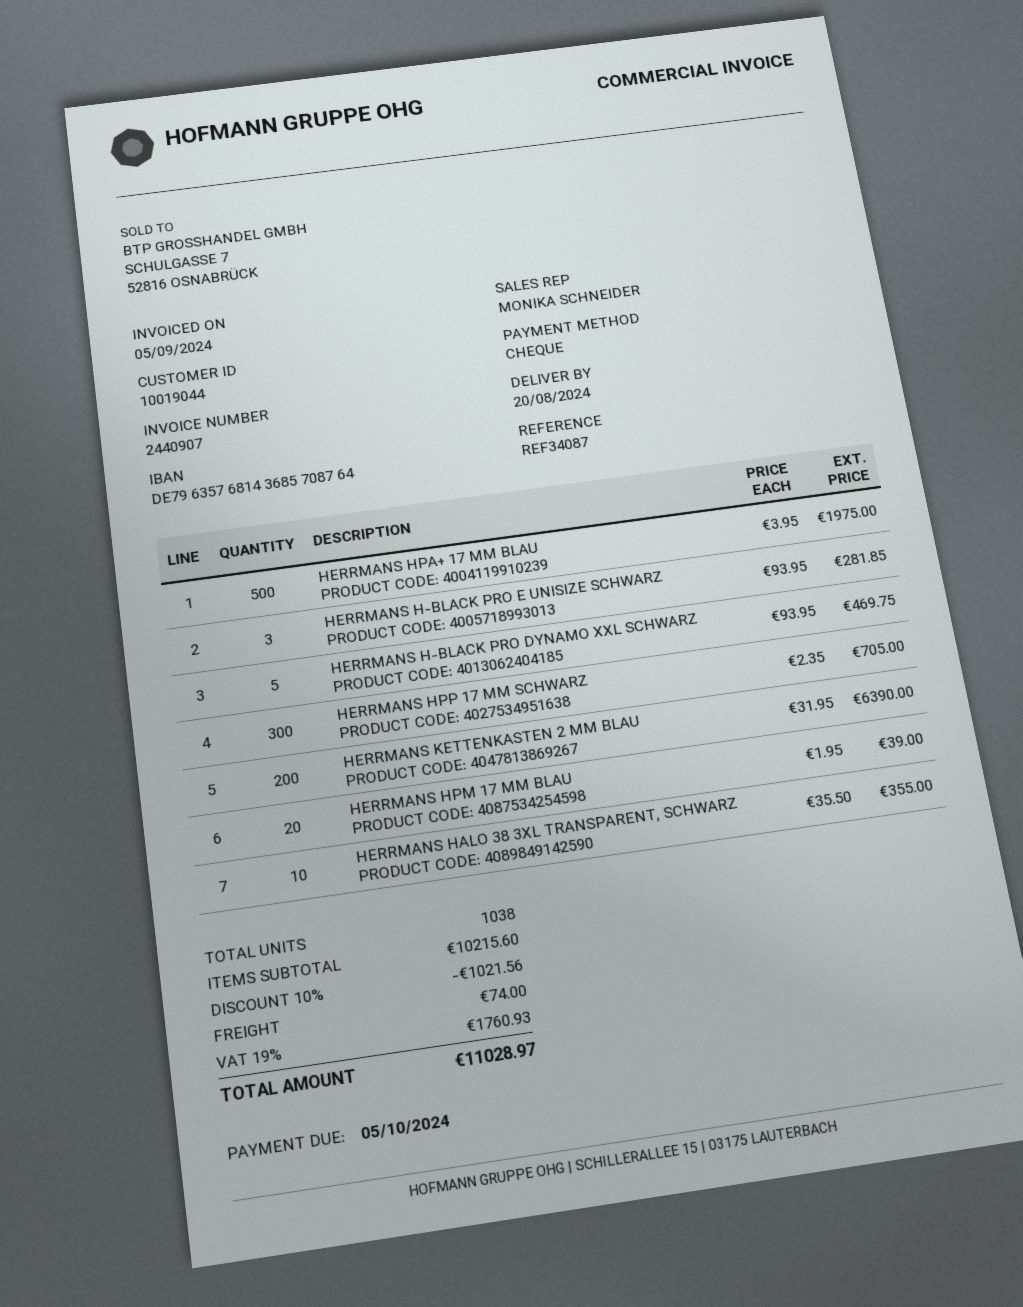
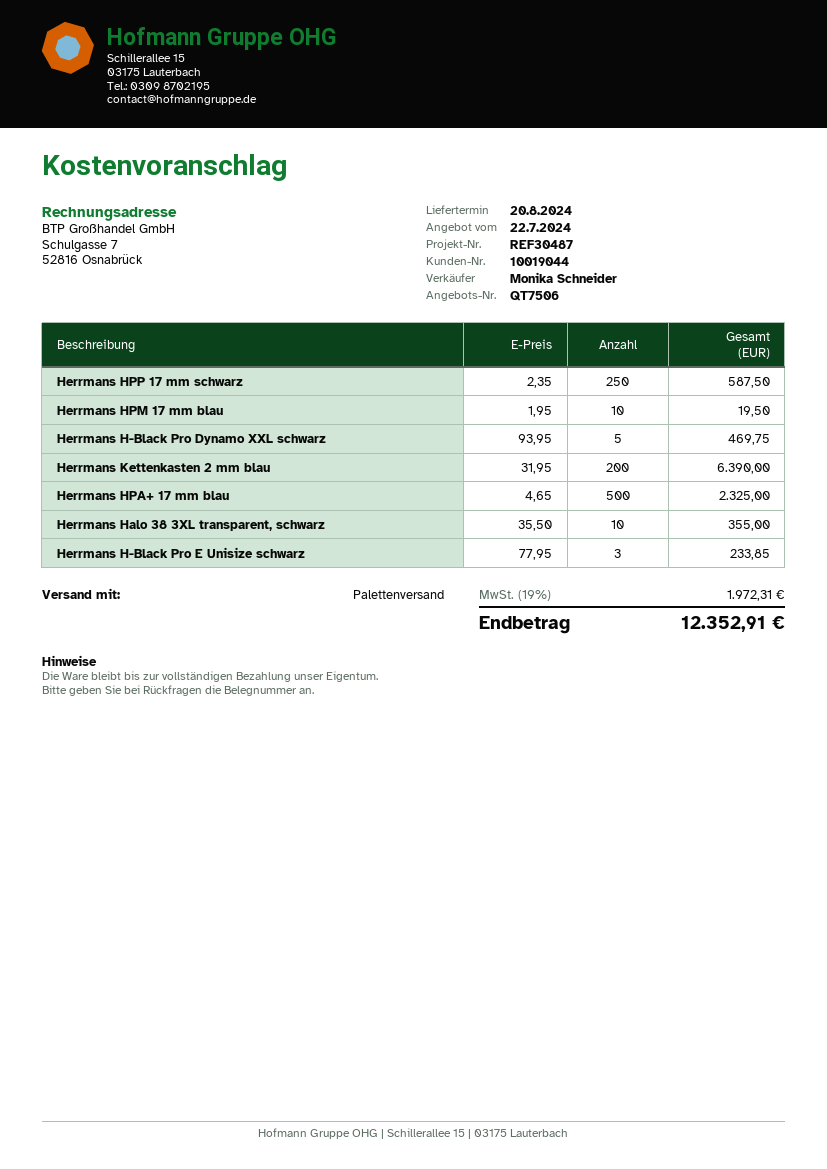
reference: REF34087 -> REF30487
HERRMANS HPA+ 17 MM BLAU: 500 x 3.95 = 1975.00 -> 500 x 4.65 = 2325.00
HERRMANS H-BLACK PRO E UNISIZE SCHWARZ: 3 x 93.95 = 281.85 -> 3 x 77.95 = 233.85
HERRMANS HPP 17 MM SCHWARZ: 300 x 2.35 = 705.00 -> 250 x 2.35 = 587.50
HERRMANS HPM 17 MM BLAU: 20 x 1.95 = 39.00 -> 10 x 1.95 = 19.50
discount: 10% = 1021.56 -> none
shipping: 74.00 -> none
tax: 19% = 1760.93 -> 19% = 1972.31
total: 11028.97 -> 12352.91

